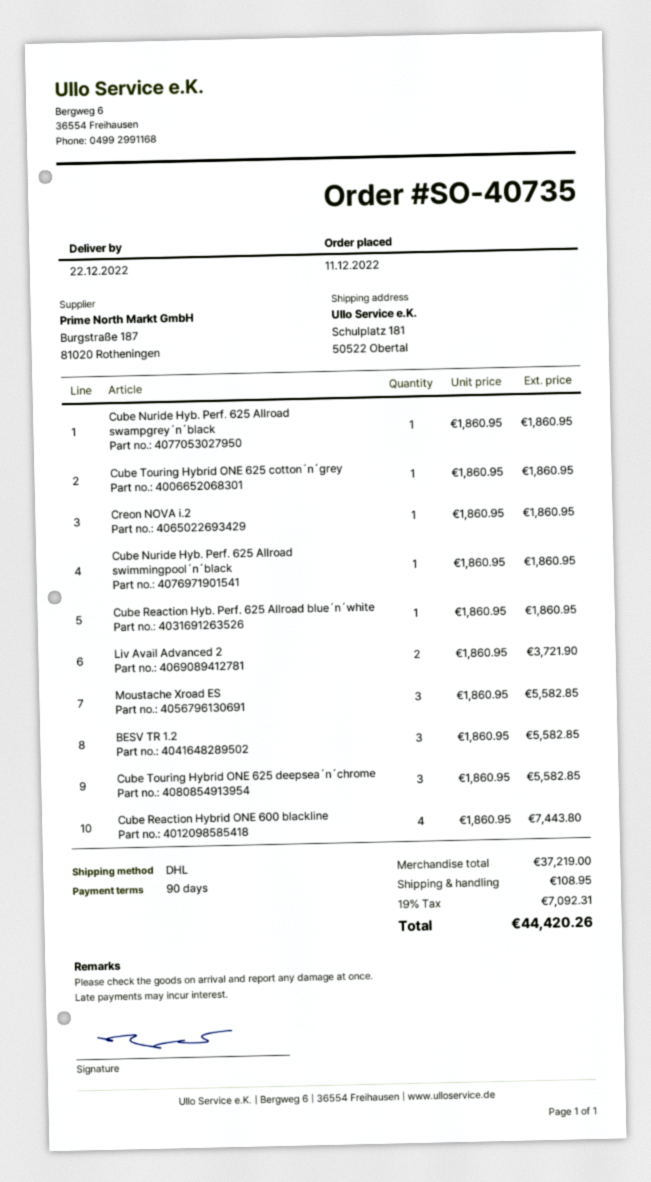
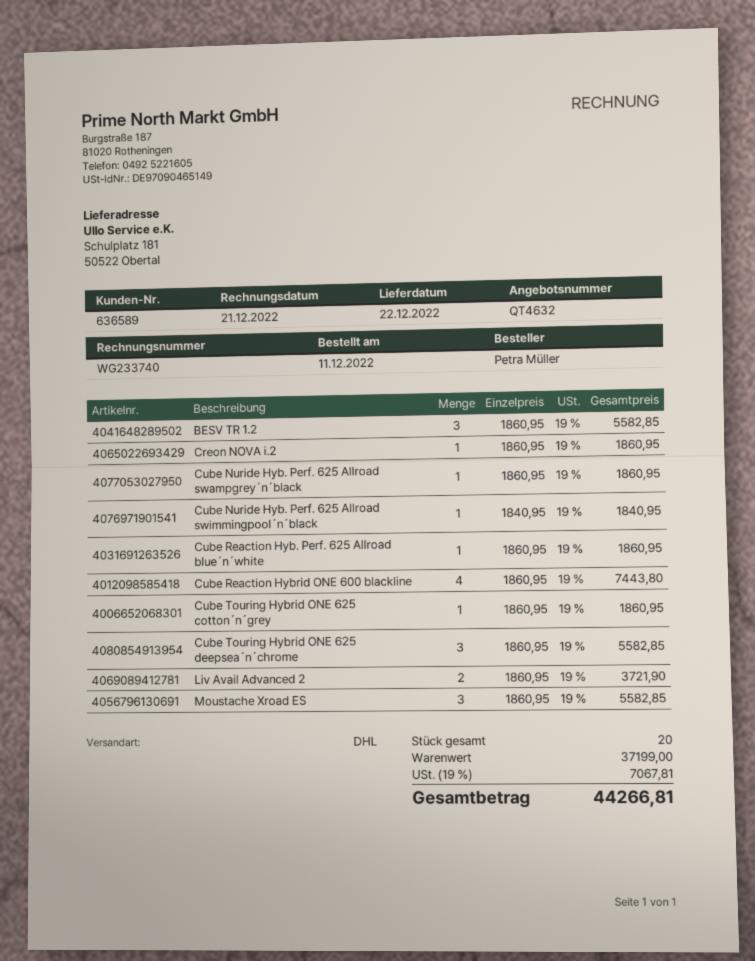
Cube Nuride Hyb. Perf. 625 Allroad swimmingpool´n´black: 1 x 1860.95 = 1860.95 -> 1 x 1840.95 = 1840.95
subtotal: 37219.00 -> 37199.00
shipping: 108.95 -> none
tax: 19% = 7092.31 -> 19% = 7067.81
total: 44420.26 -> 44266.81

